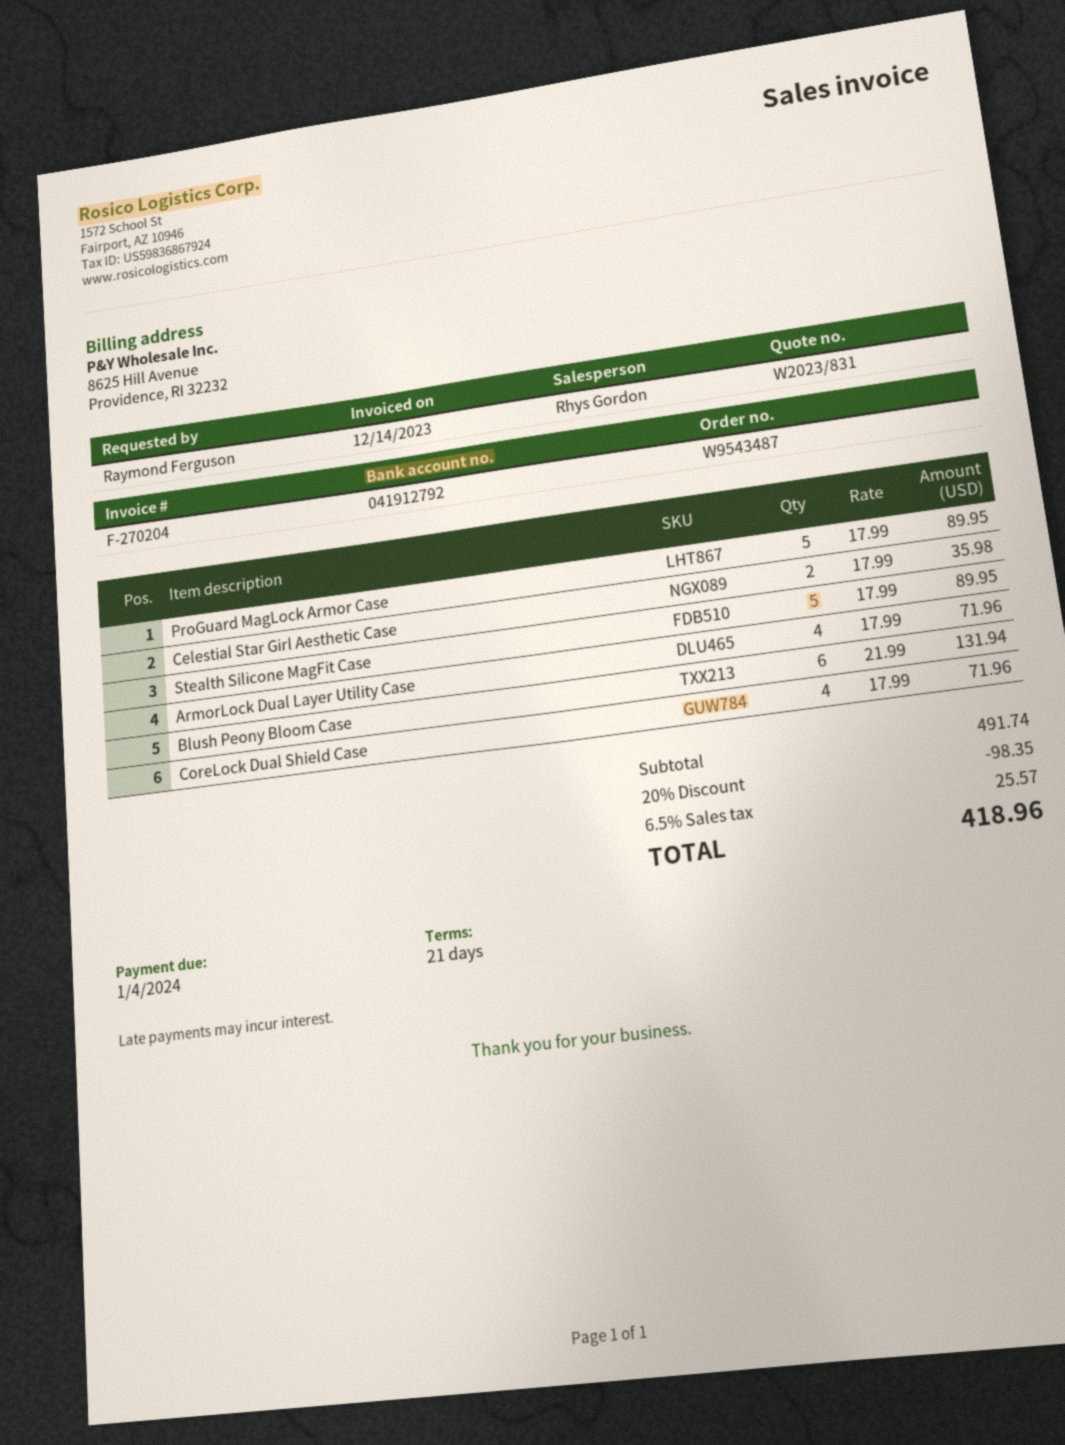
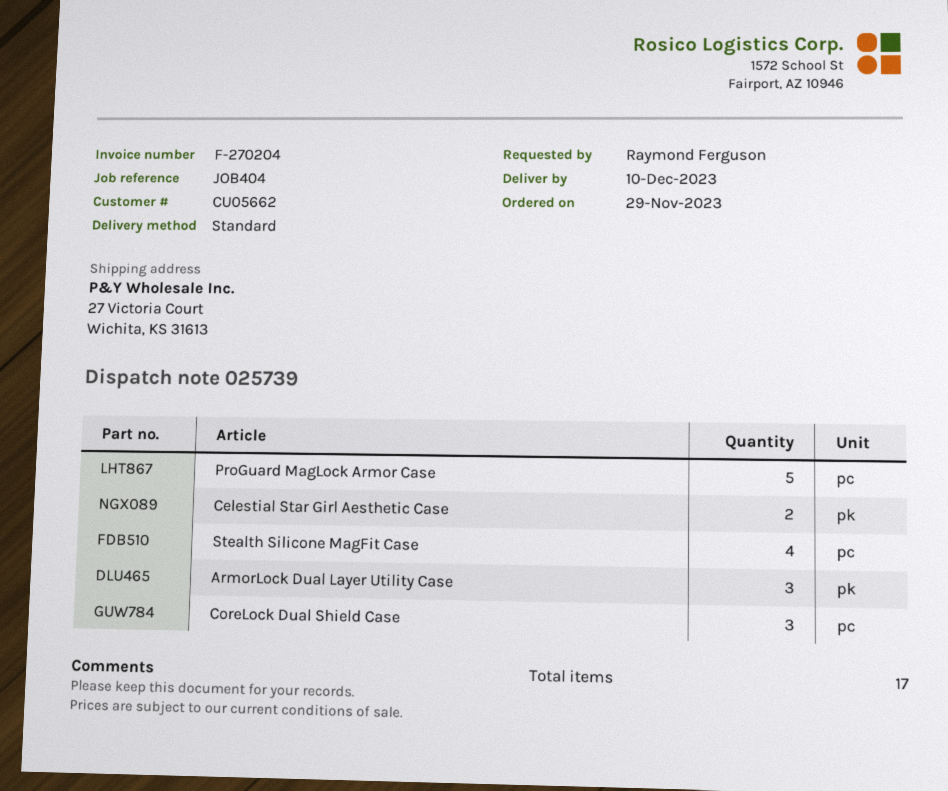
Stealth Silicone MagFit Case: 5 -> 4
ArmorLock Dual Layer Utility Case: 4 -> 3
Blush Peony Bloom Case: 6 -> none
CoreLock Dual Shield Case: 4 -> 3

